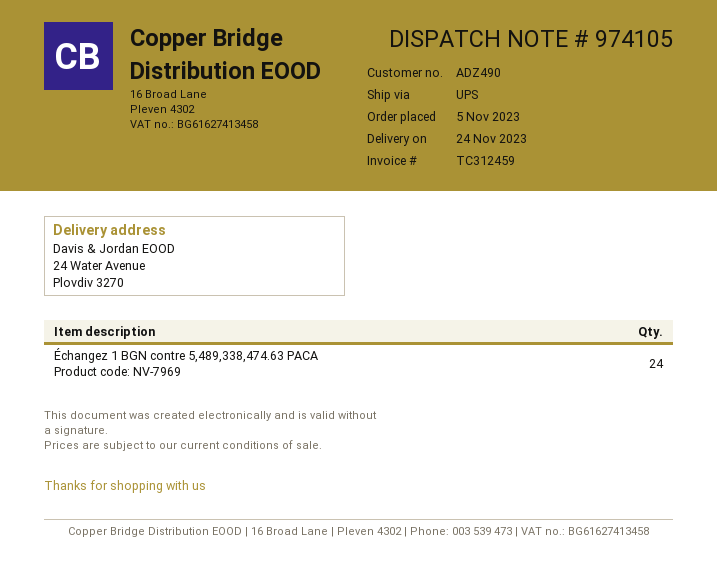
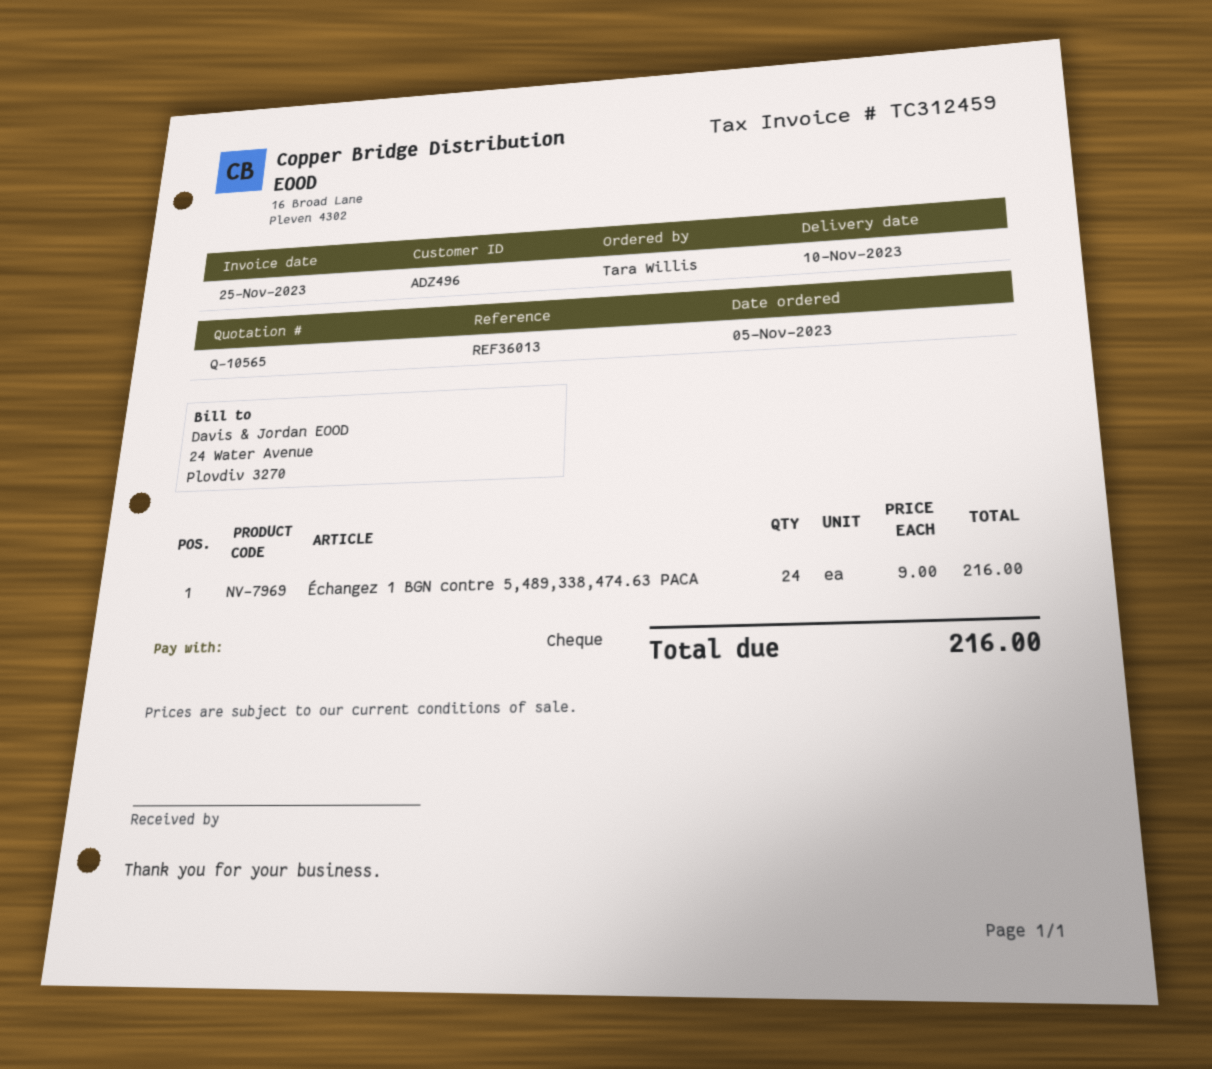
delivery date: 2023-11-24 -> 2023-11-10
customer number: ADZ490 -> ADZ496

